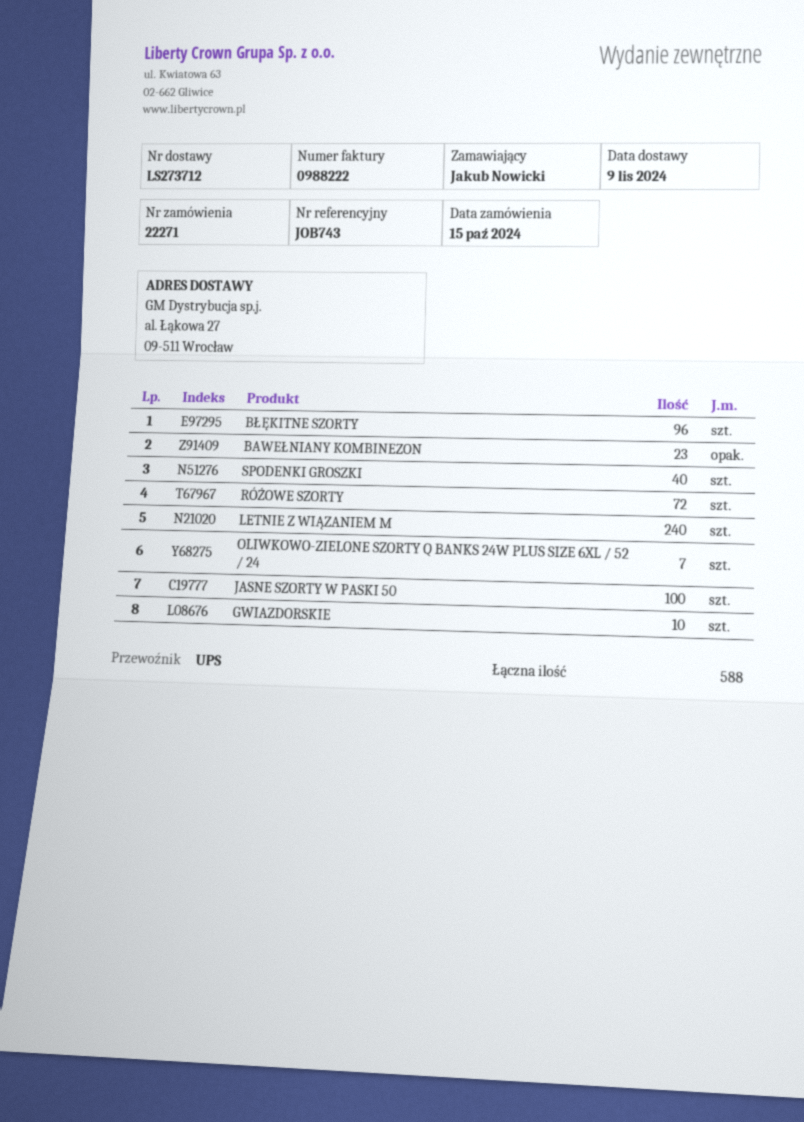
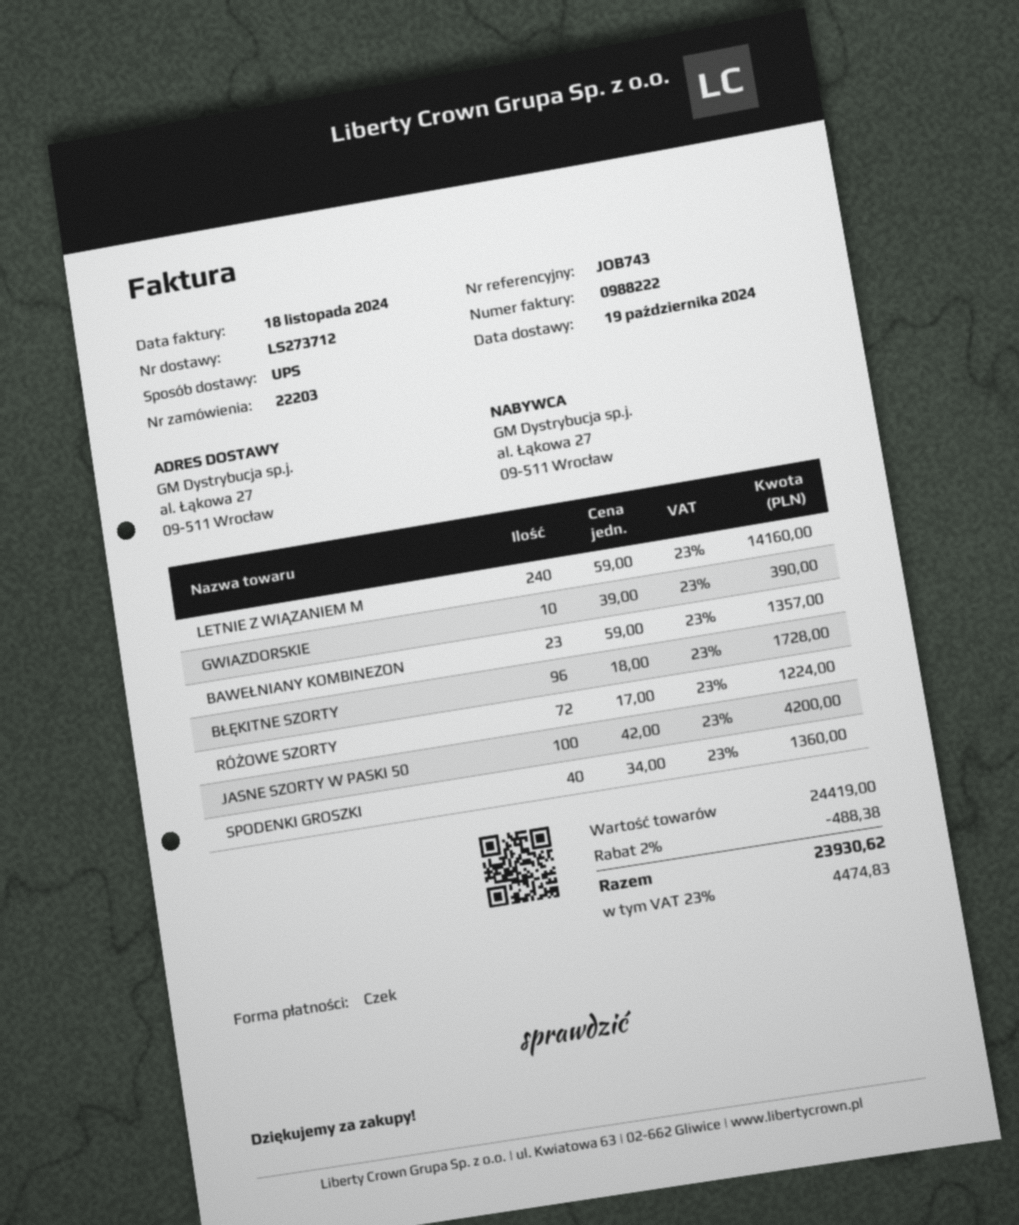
order number: 22271 -> 22203
delivery date: 2024-11-09 -> 2024-10-19
OLIWKOWO-ZIELONE SZORTY Q BANKS 24W PLUS SIZE 6XL / 52 / 24: 7 -> none

